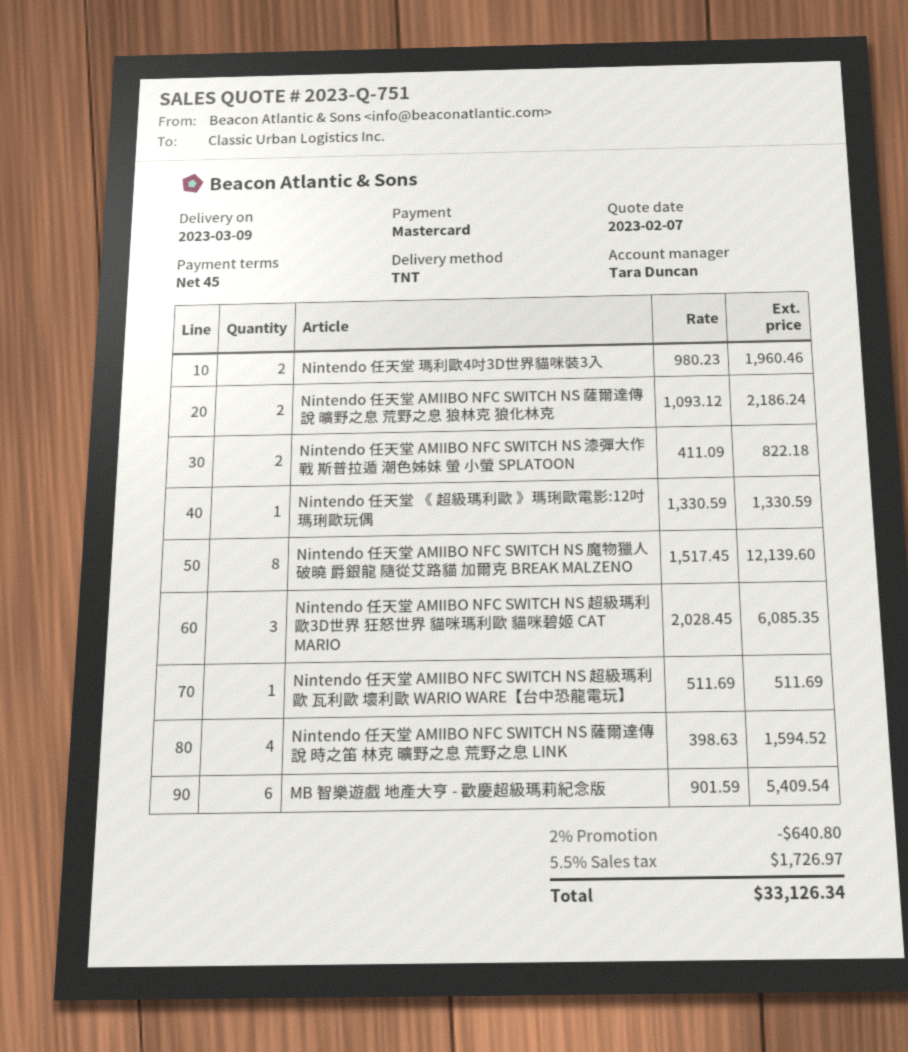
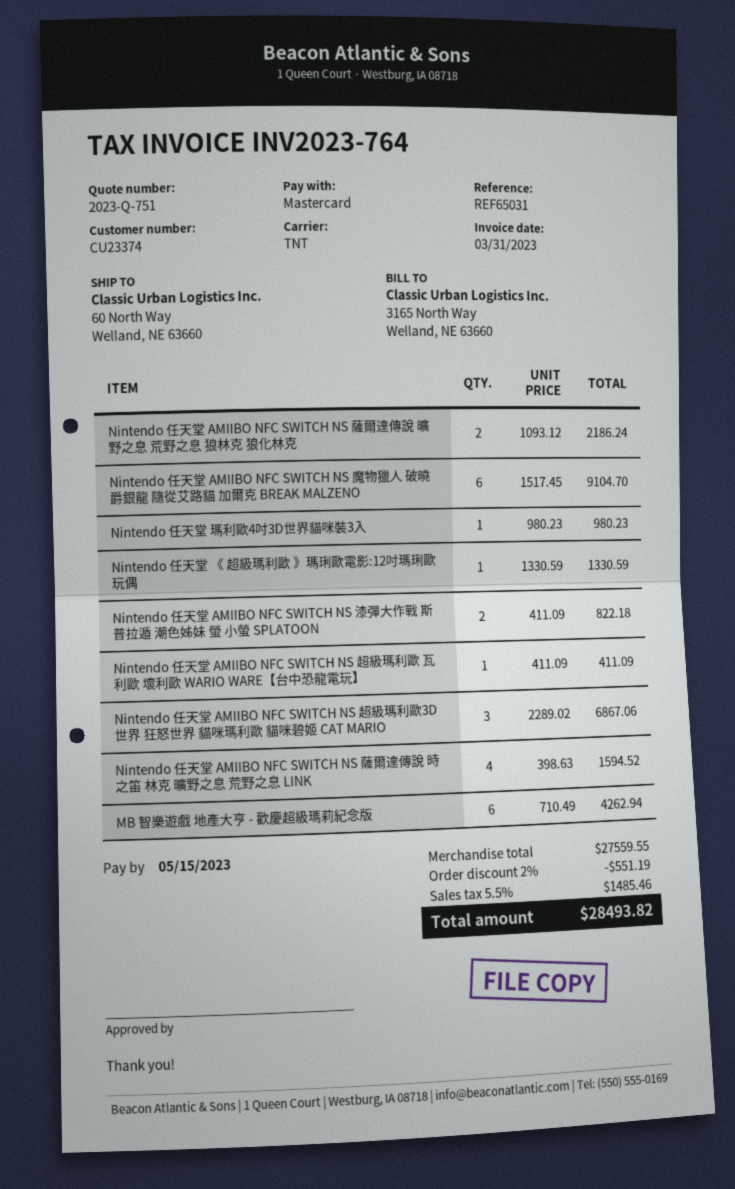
Nintendo 任天堂 瑪利歐4吋3D世界貓咪裝3入: 2 x 980.23 = 1960.46 -> 1 x 980.23 = 980.23
Nintendo 任天堂 AMIIBO NFC SWITCH NS 魔物獵人 破曉 爵銀龍 隨從艾路貓 加爾克 BREAK MALZENO: 8 x 1517.45 = 12139.60 -> 6 x 1517.45 = 9104.70
Nintendo 任天堂 AMIIBO NFC SWITCH NS 超級瑪利歐3D世界 狂怒世界 貓咪瑪利歐 貓咪碧姬 CAT MARIO: 3 x 2028.45 = 6085.35 -> 3 x 2289.02 = 6867.06
Nintendo 任天堂 AMIIBO NFC SWITCH NS 超級瑪利歐 瓦利歐 壞利歐 WARIO WARE【台中恐龍電玩】: 1 x 511.69 = 511.69 -> 1 x 411.09 = 411.09
MB 智樂遊戲 地產大亨 - 歡慶超級瑪莉紀念版: 6 x 901.59 = 5409.54 -> 6 x 710.49 = 4262.94
discount: 2% = 640.80 -> 2% = 551.19
tax: 5.5% = 1726.97 -> 5.5% = 1485.46
total: 33126.34 -> 28493.82

